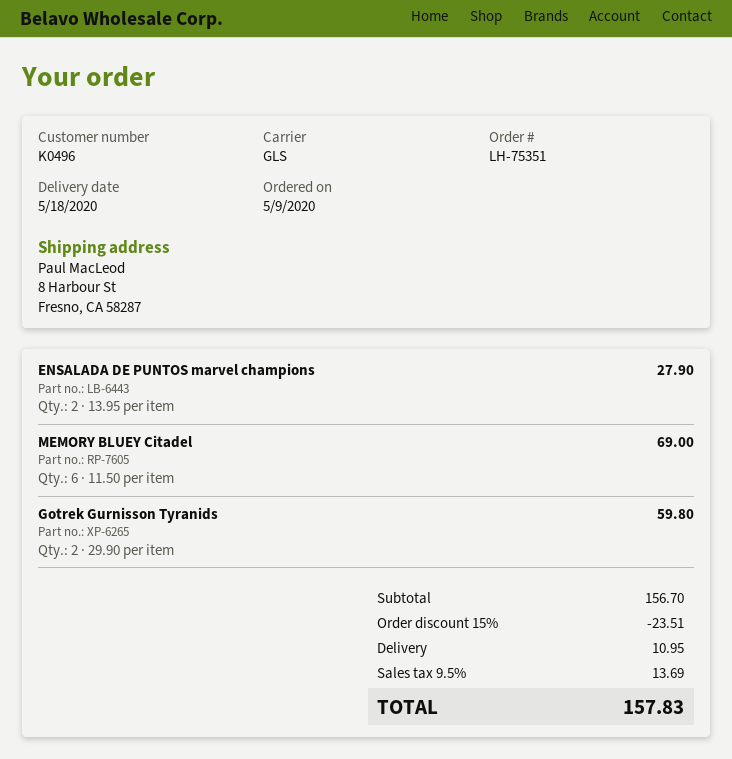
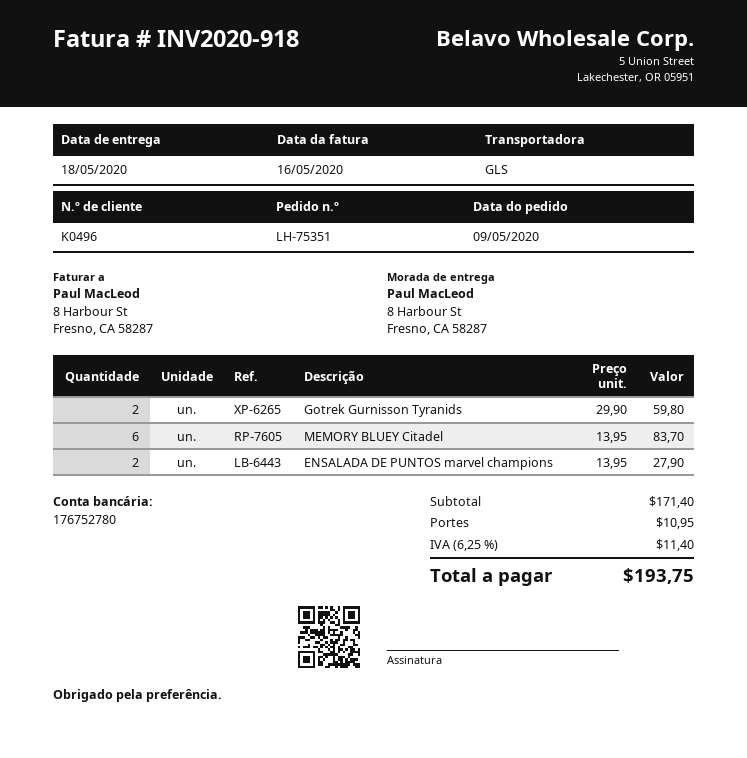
MEMORY BLUEY Citadel: 6 x 11.50 = 69.00 -> 6 x 13.95 = 83.70
subtotal: 156.70 -> 171.40
discount: 15% = 23.51 -> none
tax: 9.5% = 13.69 -> 6.25% = 11.40
total: 157.83 -> 193.75

